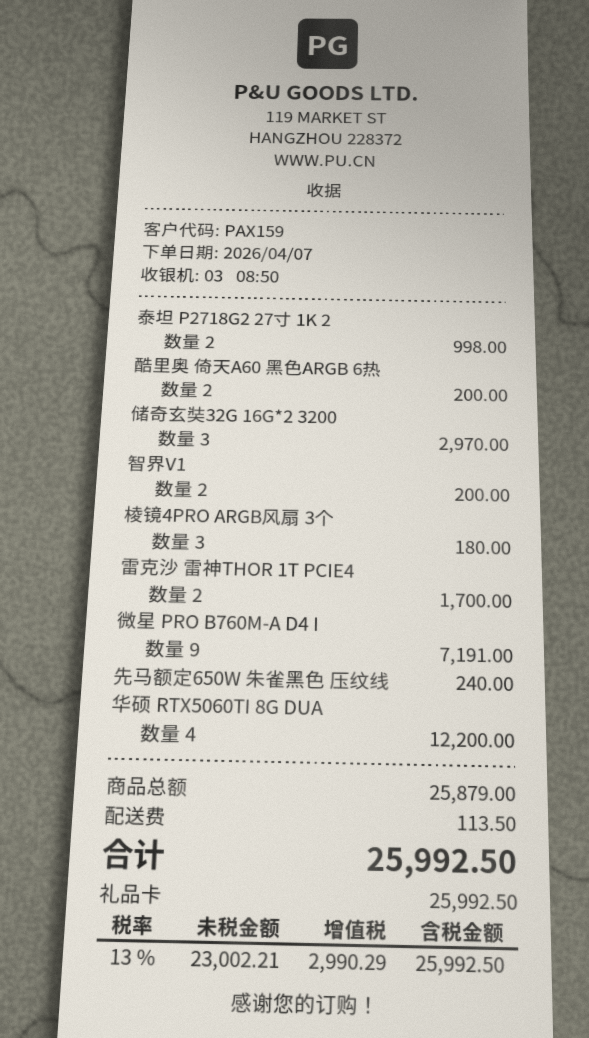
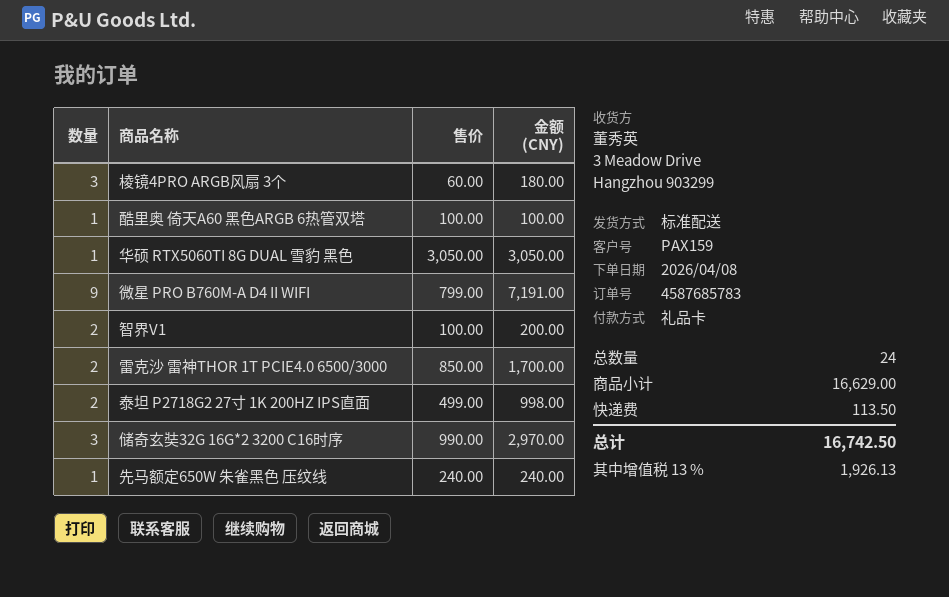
order date: 2026-04-07 -> 2026-04-08
酷里奥 倚天A60 黑色ARGB 6热: 2 for 200.00 -> 1 for 100.00
华硕 RTX5060TI 8G DUA: 4 for 12200.00 -> 1 for 3050.00
subtotal: 25879.00 -> 16629.00
tax: 13% = 2990.29 -> 13% = 1926.13
total: 25992.50 -> 16742.50

